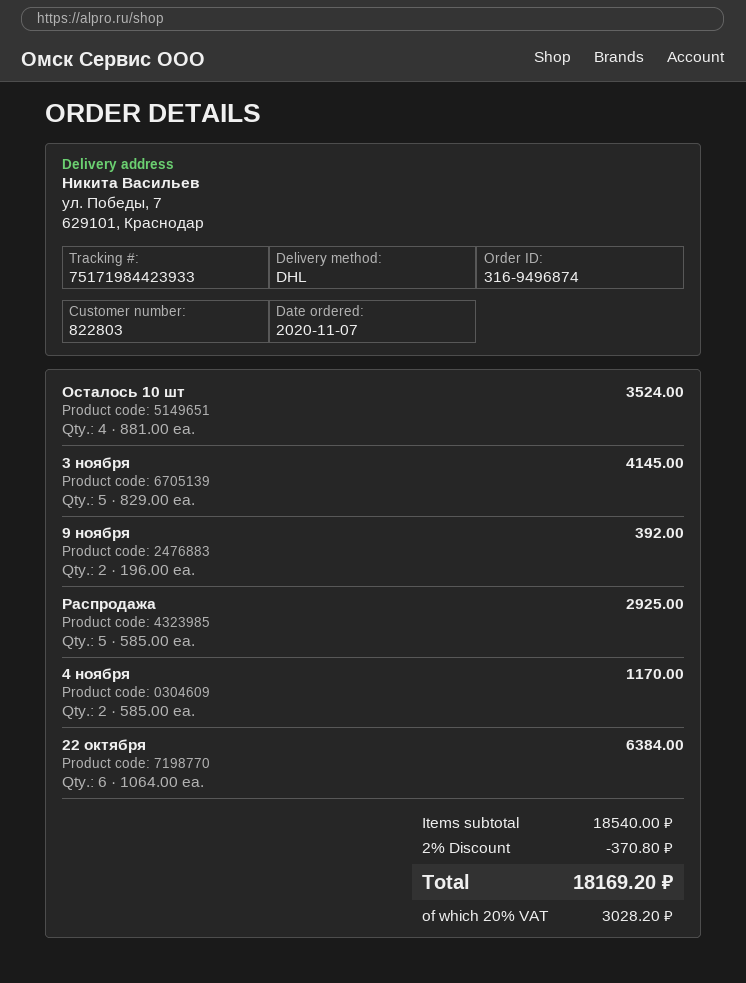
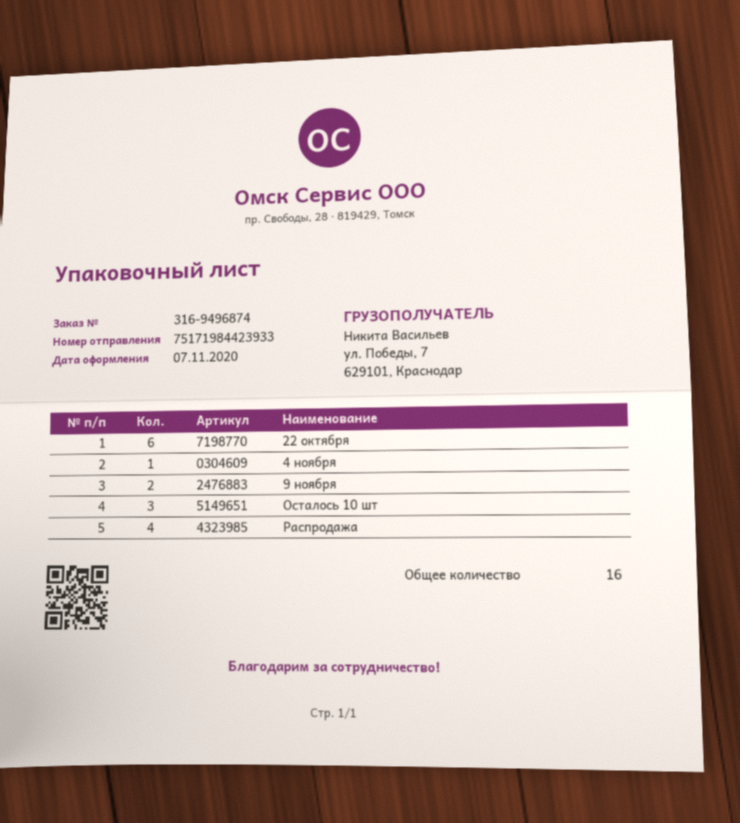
Осталось 10 шт: 4 -> 3
3 ноября: 5 -> none
Распродажа: 5 -> 4
4 ноября: 2 -> 1

